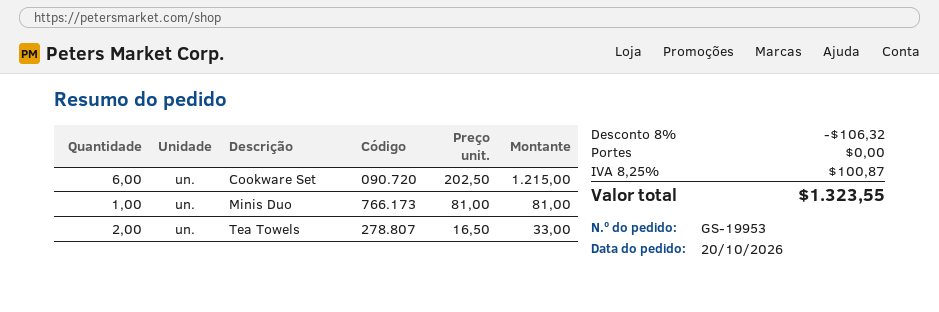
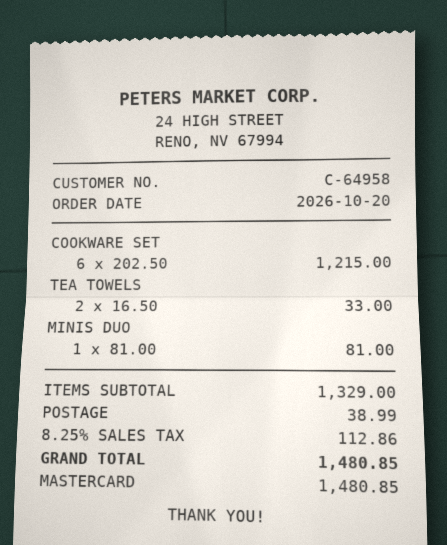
discount: 8% = 106.32 -> none
shipping: 0.00 -> 38.99
tax: 8.25% = 100.87 -> 8.25% = 112.86
total: 1323.55 -> 1480.85

